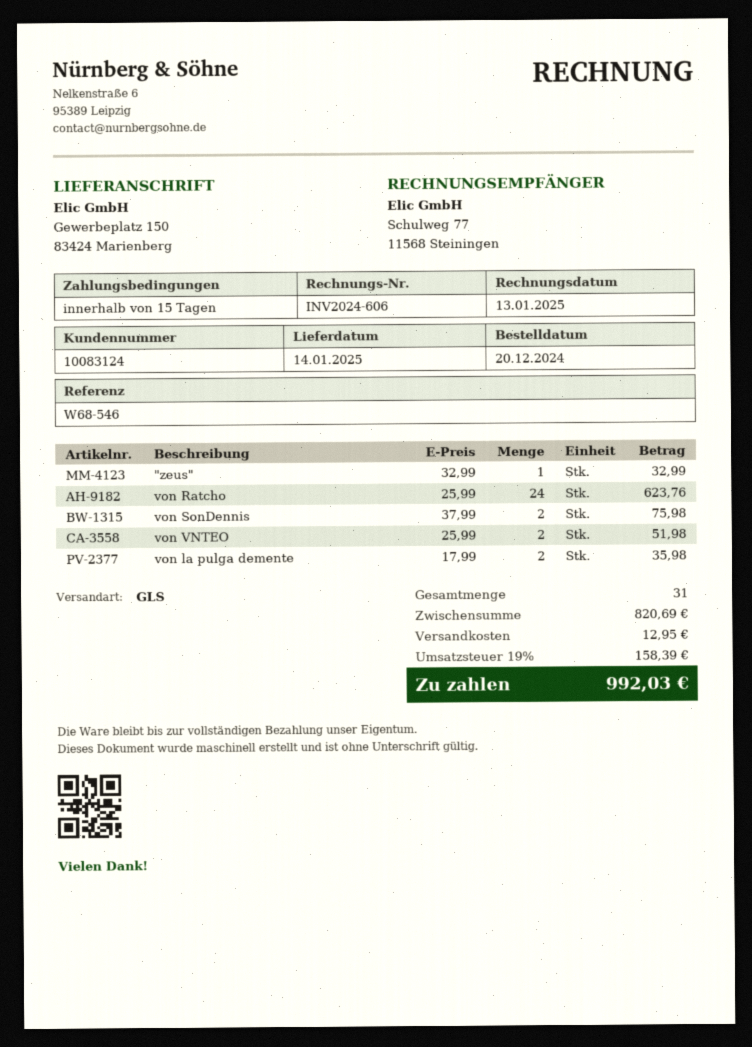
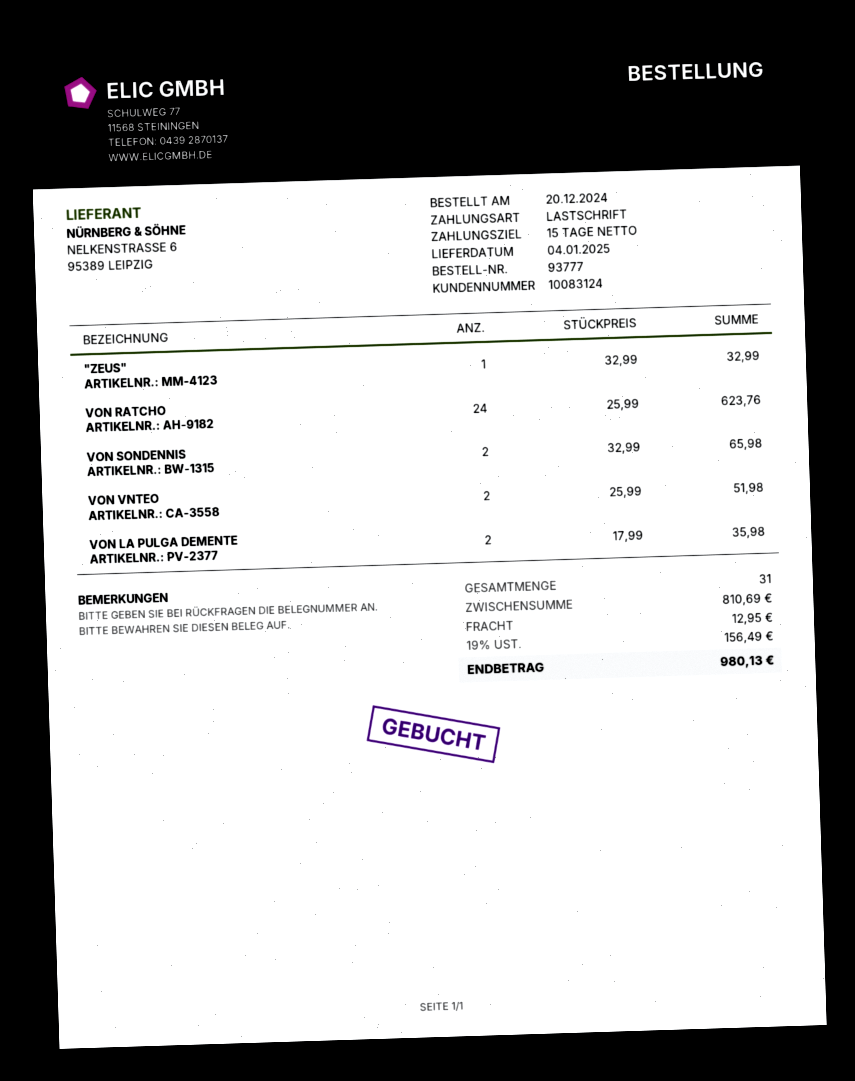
delivery date: 2025-01-14 -> 2025-01-04
von SonDennis: 2 x 37.99 = 75.98 -> 2 x 32.99 = 65.98
subtotal: 820.69 -> 810.69
tax: 19% = 158.39 -> 19% = 156.49
total: 992.03 -> 980.13

